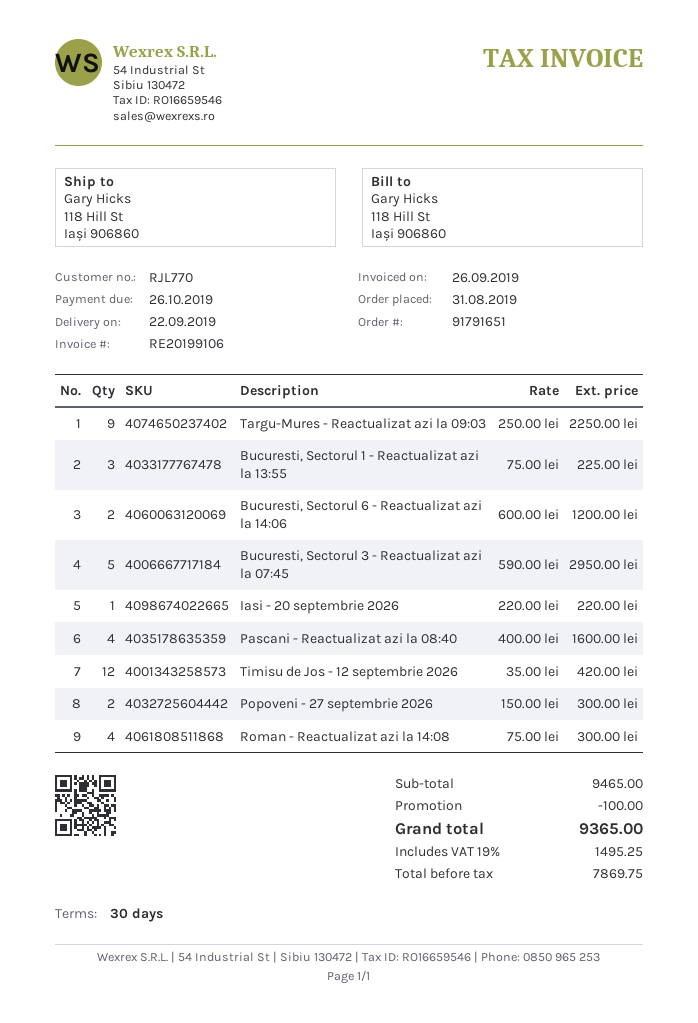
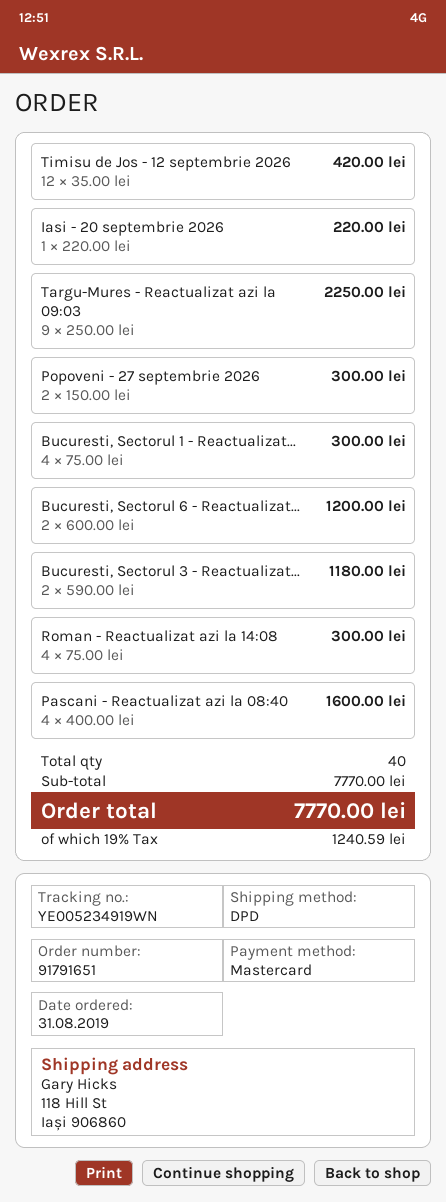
Bucuresti, Sectorul 1 - Reactualizat azi la 13:55: 3 x 75.00 = 225.00 -> 4 x 75.00 = 300.00
Bucuresti, Sectorul 3 - Reactualizat azi la 07:45: 5 x 590.00 = 2950.00 -> 2 x 590.00 = 1180.00
subtotal: 9465.00 -> 7770.00
discount: 100.00 -> none
tax: 19% = 1495.25 -> 19% = 1240.59
total: 9365.00 -> 7770.00

